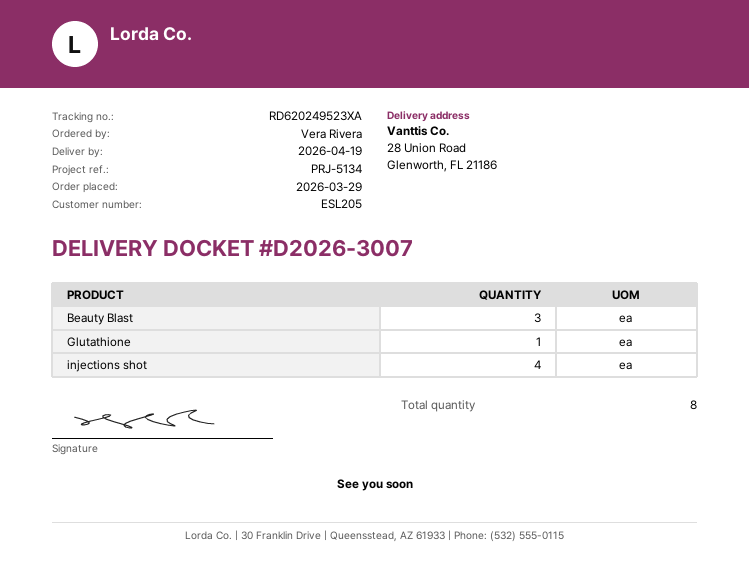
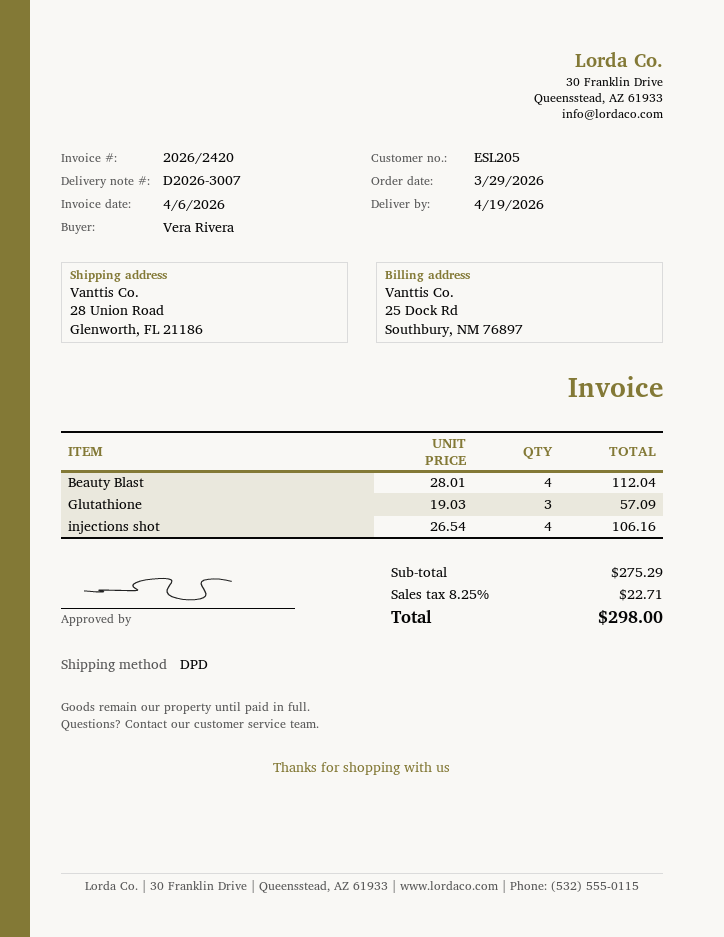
Beauty Blast: 3 -> 4
Glutathione: 1 -> 3

